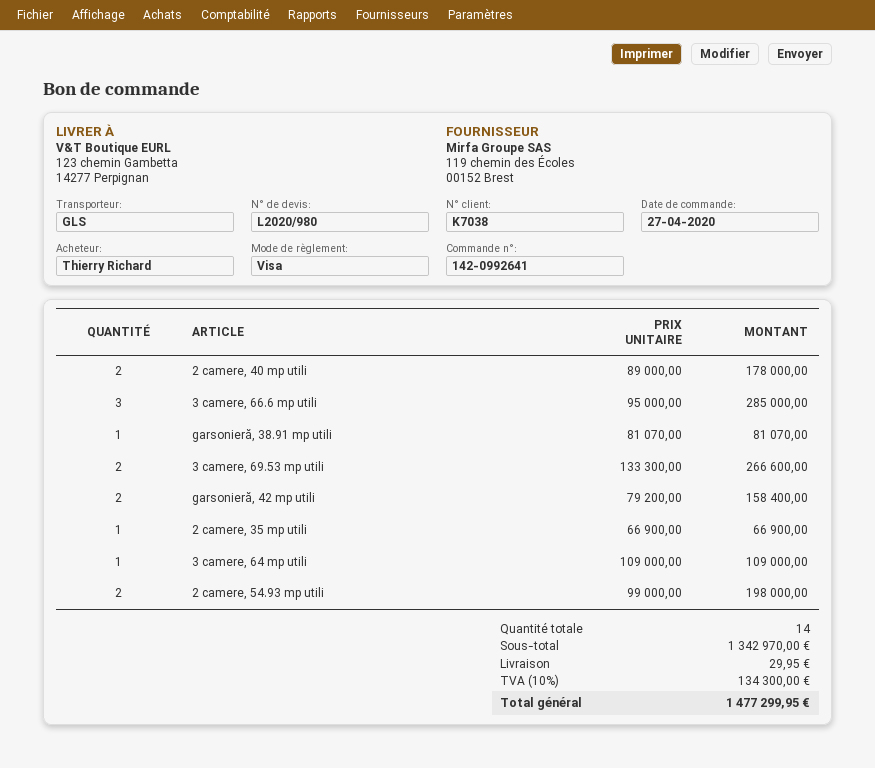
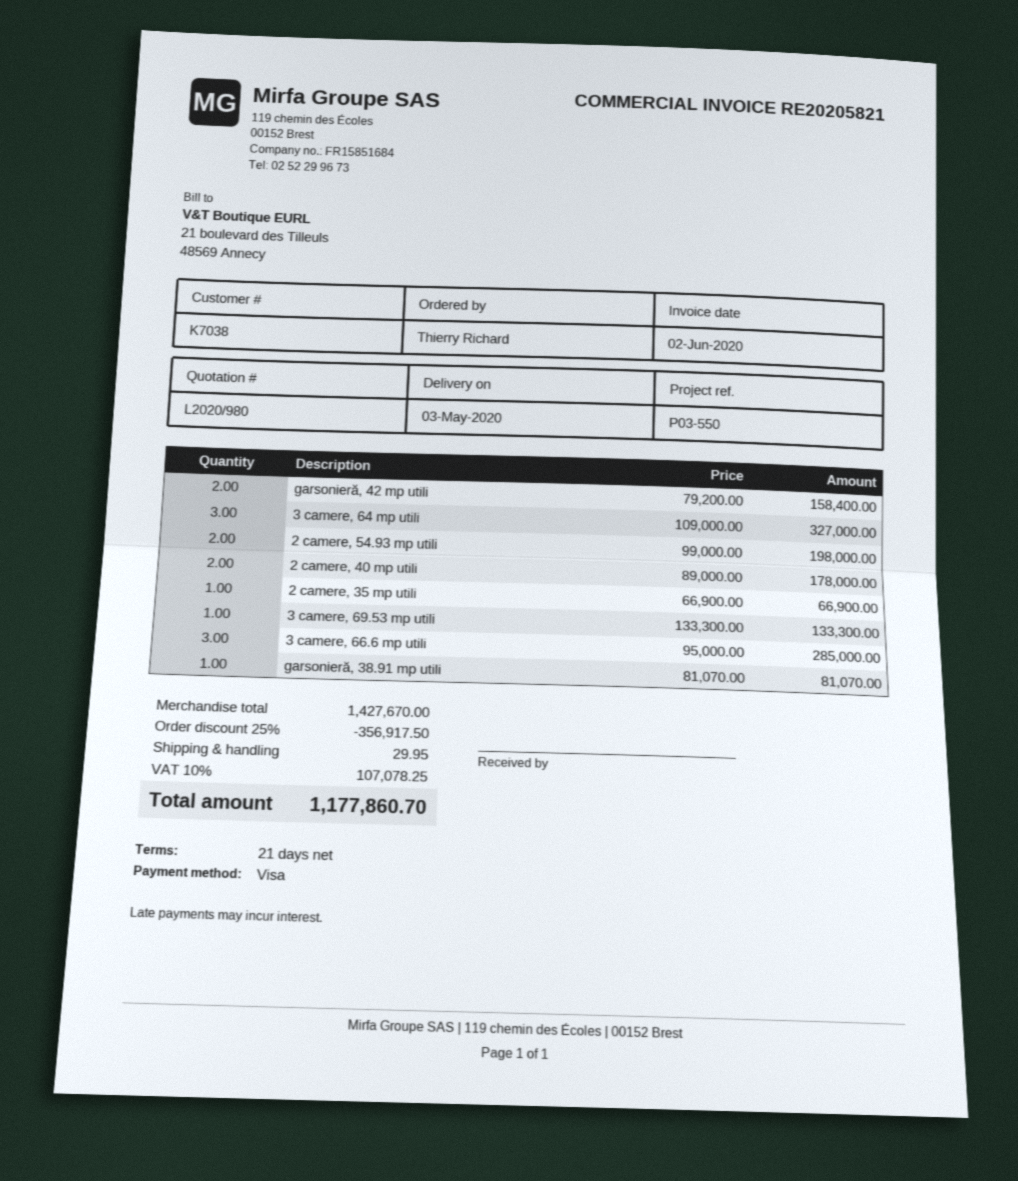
3 camere, 69.53 mp utili: 2 x 133300.00 = 266600.00 -> 1 x 133300.00 = 133300.00
3 camere, 64 mp utili: 1 x 109000.00 = 109000.00 -> 3 x 109000.00 = 327000.00
subtotal: 1342970.00 -> 1427670.00
discount: none -> 25% = 356917.50
tax: 10% = 134300.00 -> 10% = 107078.25
total: 1477299.95 -> 1177860.70

